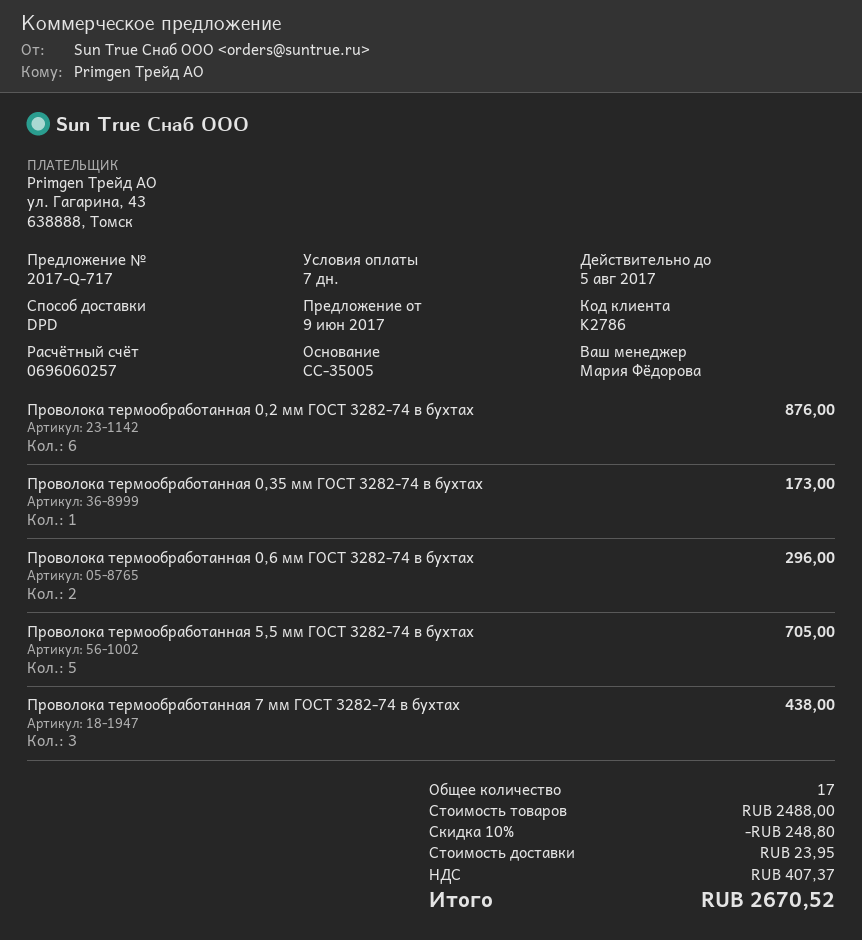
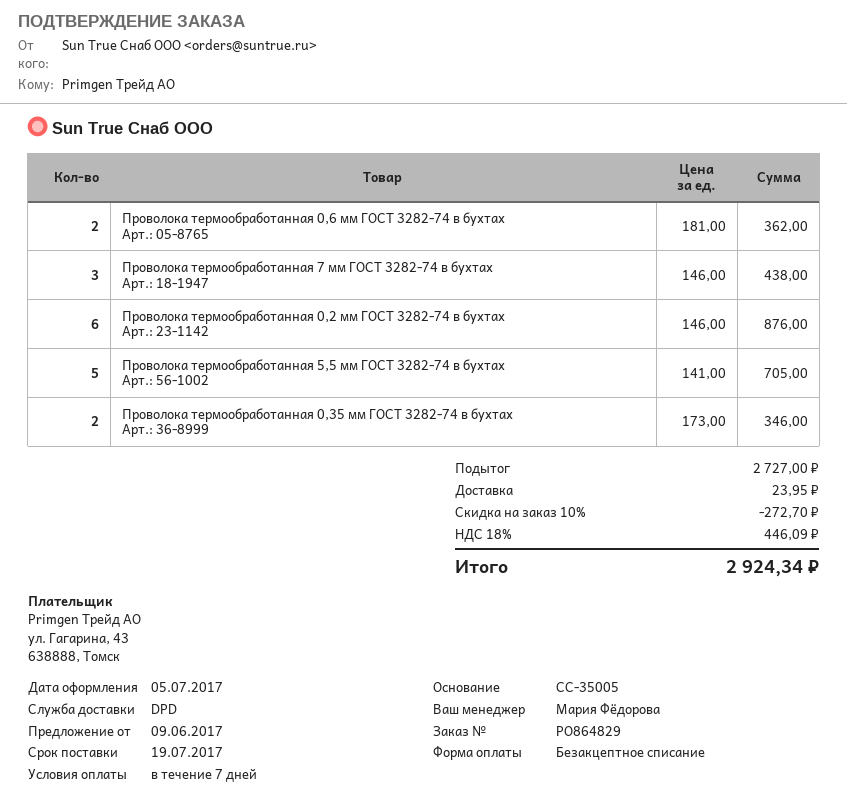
Проволока термообработанная 0,35 мм ГОСТ 3282-74 в бухтах: 1 for 173.00 -> 2 for 346.00
Проволока термообработанная 0,6 мм ГОСТ 3282-74 в бухтах: 2 for 296.00 -> 2 for 362.00
subtotal: 2488.00 -> 2727.00
discount: 10% = 248.80 -> 10% = 272.70
tax: 407.37 -> 446.09
total: 2670.52 -> 2924.34

